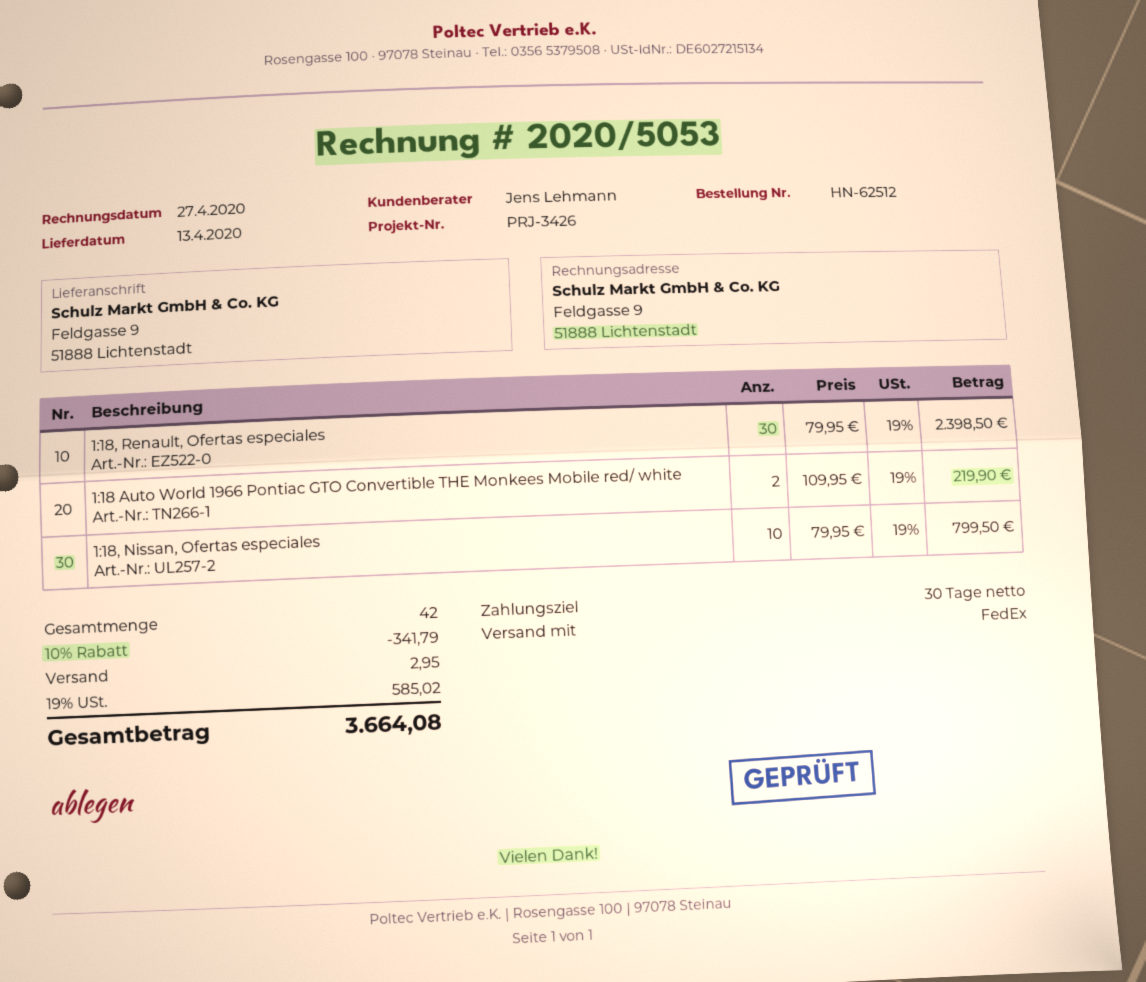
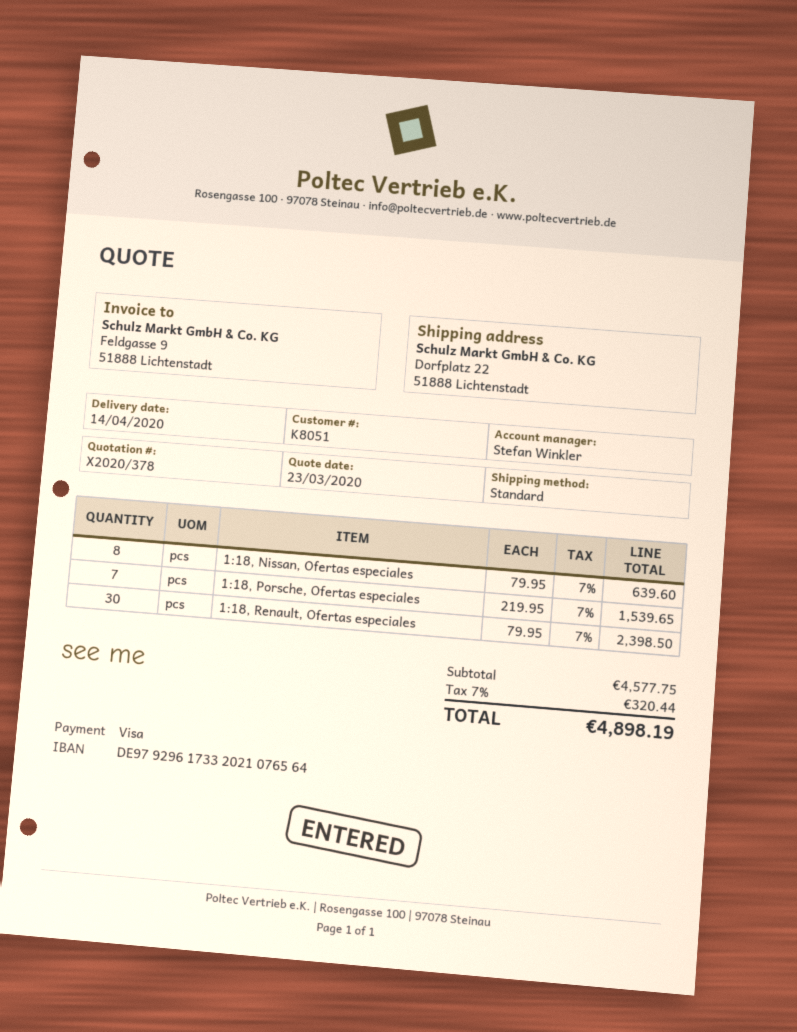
delivery date: 2020-04-13 -> 2020-04-14
sales rep: Jens Lehmann -> Stefan Winkler
shipping method: FedEx -> standard
ship to: Feldgasse 9, 51888 Lichtenstadt -> Dorfplatz 22, 51888 Lichtenstadt
1:18 Auto World 1966 Pontiac GTO Convertible THE Monkees Mobile red/ white: 2 x 109.95 = 219.90 -> none
1:18, Nissan, Ofertas especiales: 10 x 79.95 = 799.50 -> 8 x 79.95 = 639.60
1:18, Porsche, Ofertas especiales: none -> 7 x 219.95 = 1539.65
discount: 10% = 341.79 -> none
shipping: 2.95 -> none
tax: 19% = 585.02 -> 7% = 320.44
total: 3664.08 -> 4898.19

